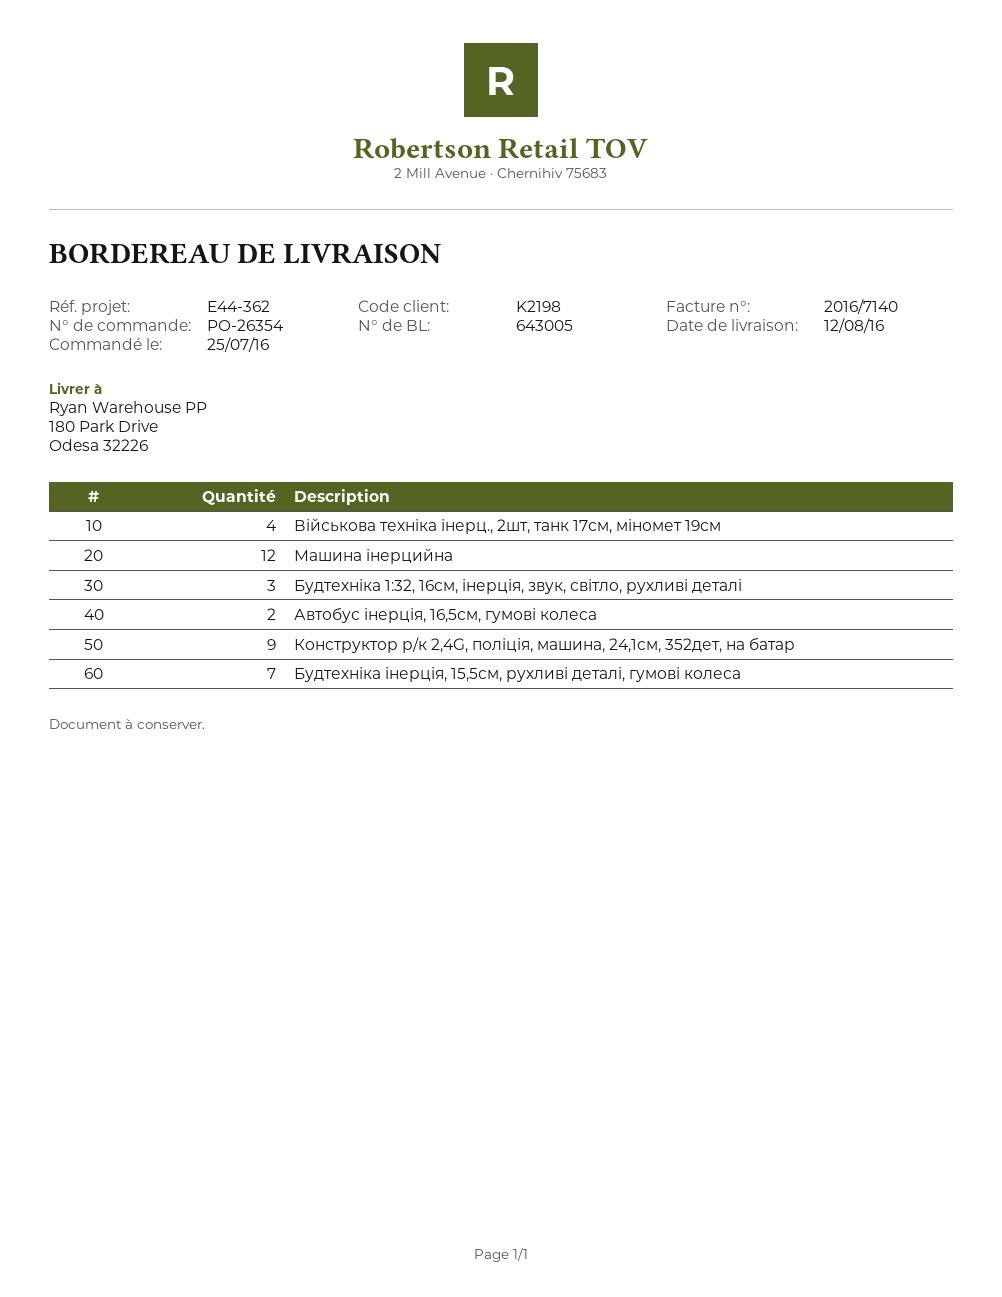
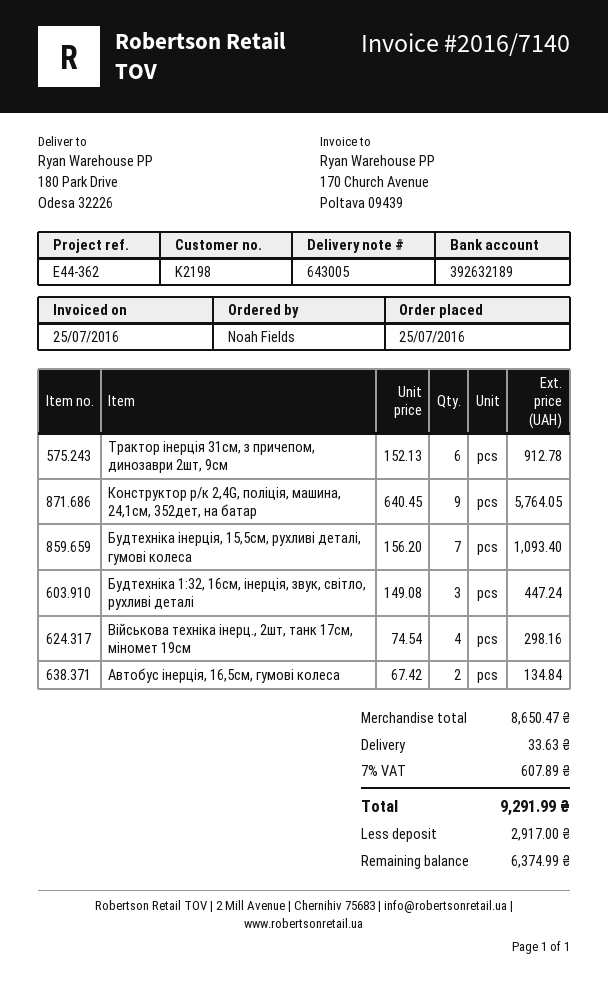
Машина інерцийна: 12 -> none
Трактор інерція 31см, з причепом, динозаври 2шт, 9см: none -> 6

